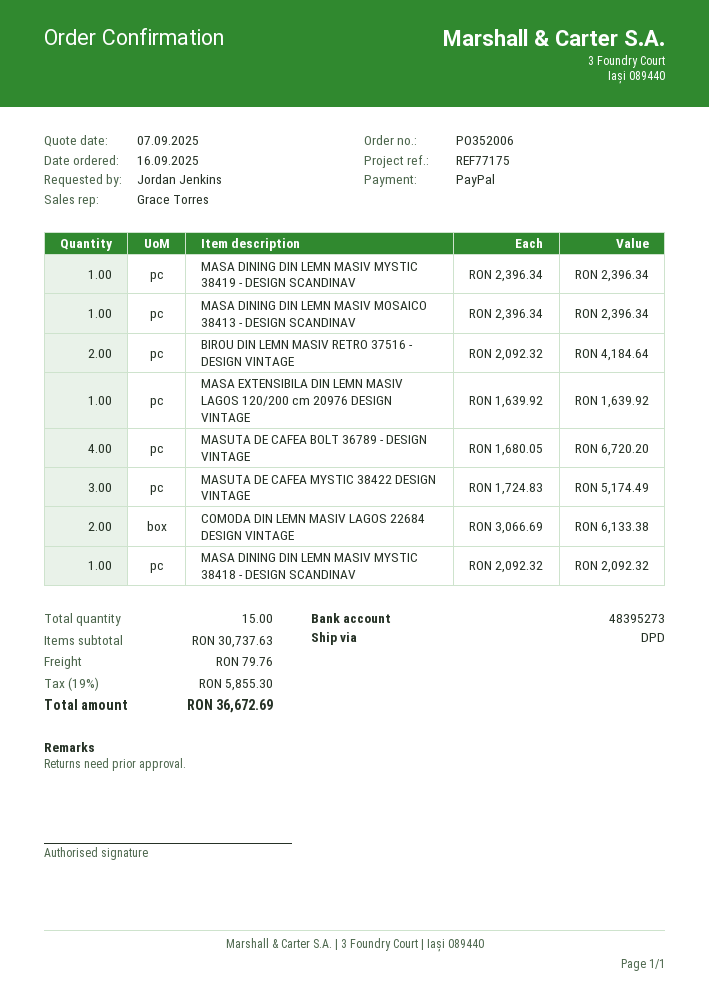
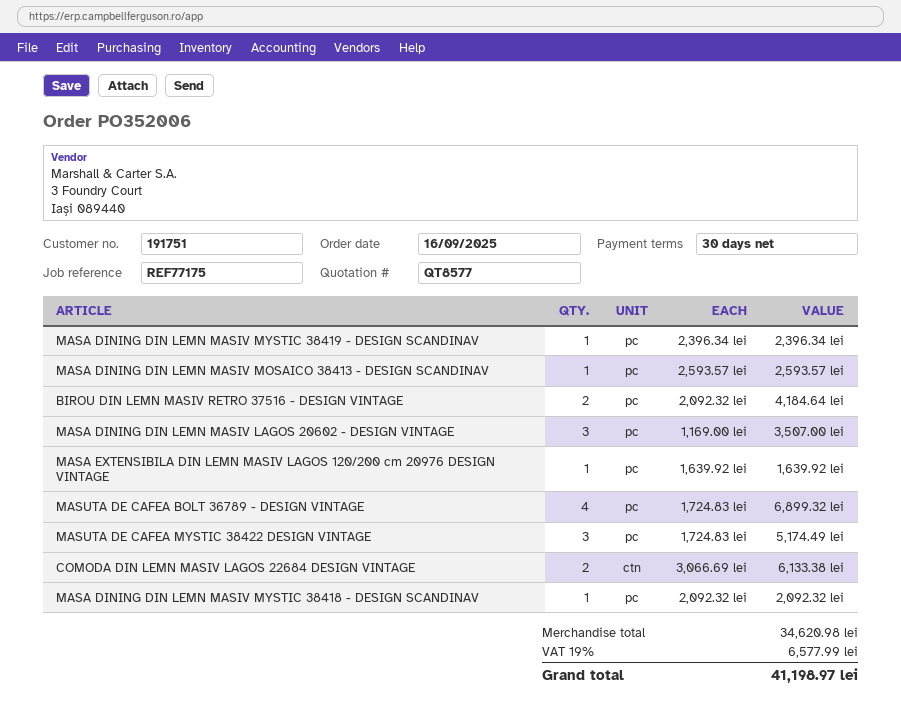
MASA DINING DIN LEMN MASIV MOSAICO 38413 - DESIGN SCANDINAV: 1 x 2396.34 = 2396.34 -> 1 x 2593.57 = 2593.57
MASUTA DE CAFEA BOLT 36789 - DESIGN VINTAGE: 4 x 1680.05 = 6720.20 -> 4 x 1724.83 = 6899.32
MASA DINING DIN LEMN MASIV LAGOS 20602 - DESIGN VINTAGE: none -> 3 x 1169.00 = 3507.00
subtotal: 30737.63 -> 34620.98
shipping: 79.76 -> none
tax: 19% = 5855.30 -> 19% = 6577.99
total: 36672.69 -> 41198.97

